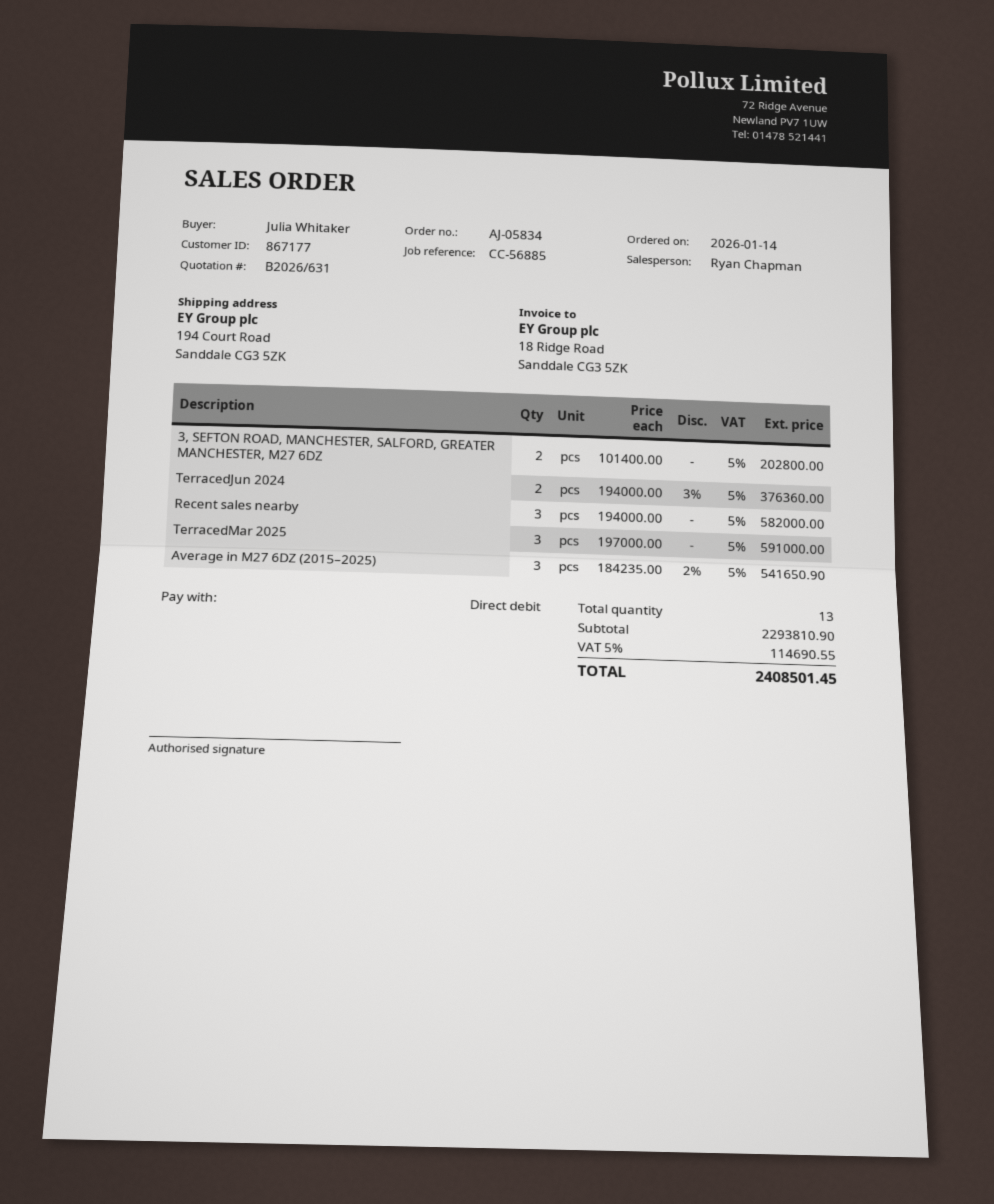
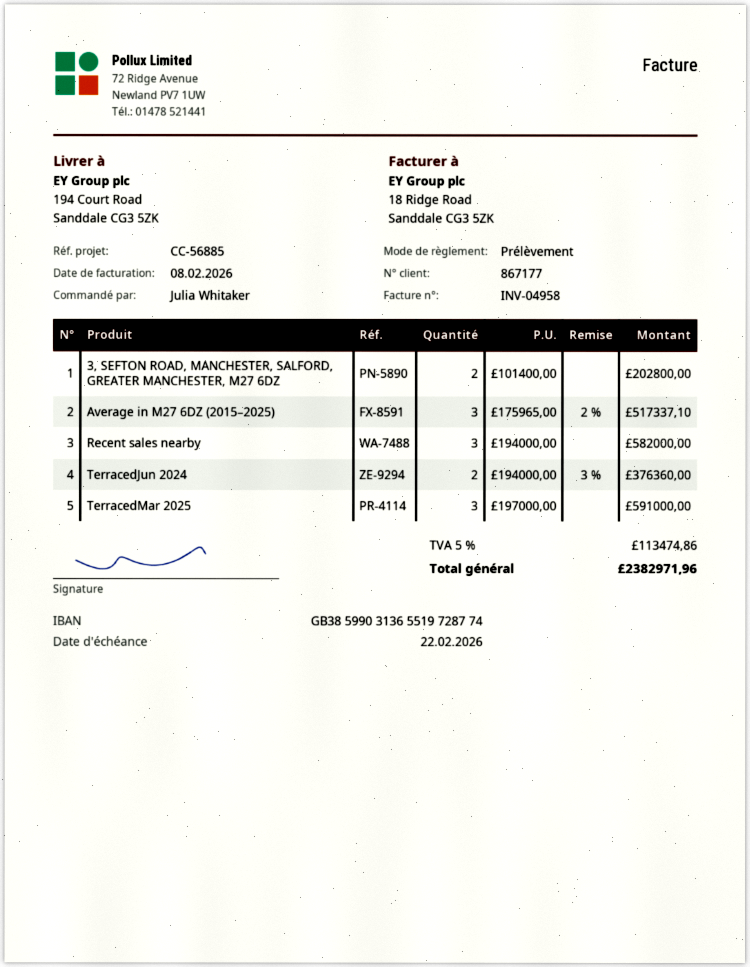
Average in M27 6DZ (2015–2025): 3 x 184235.00 - 2% = 541650.90 -> 3 x 175965.00 - 2% = 517337.10
tax: 5% = 114690.55 -> 5% = 113474.86
total: 2408501.45 -> 2382971.96

